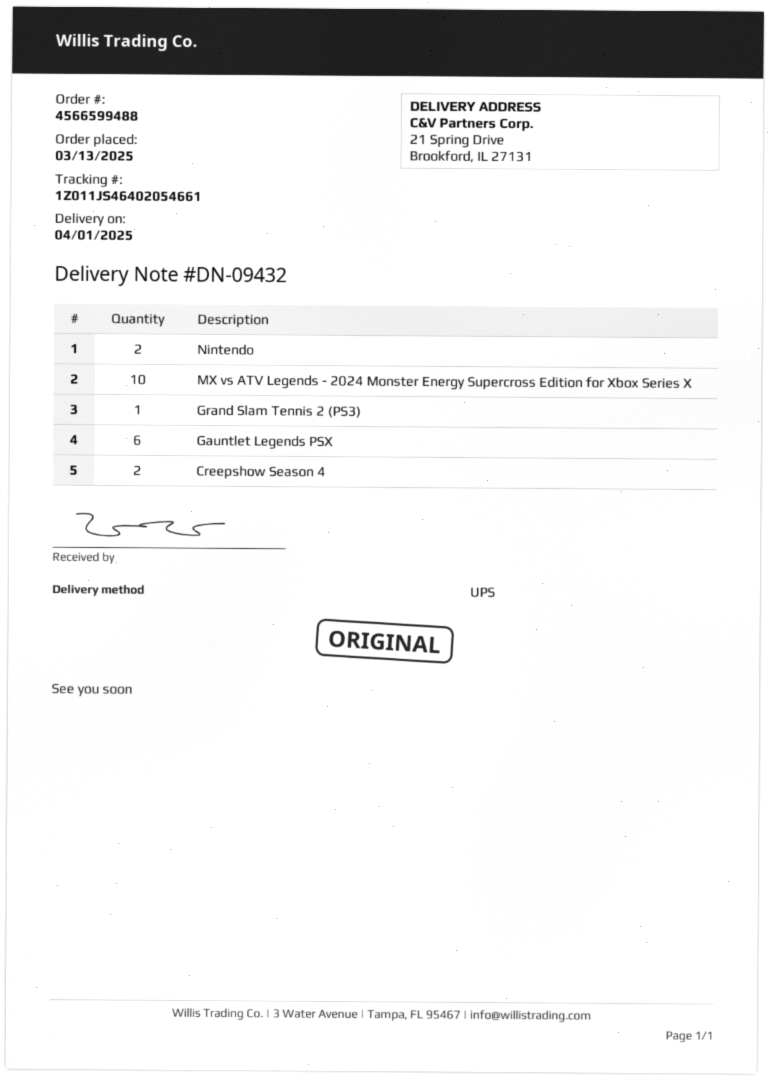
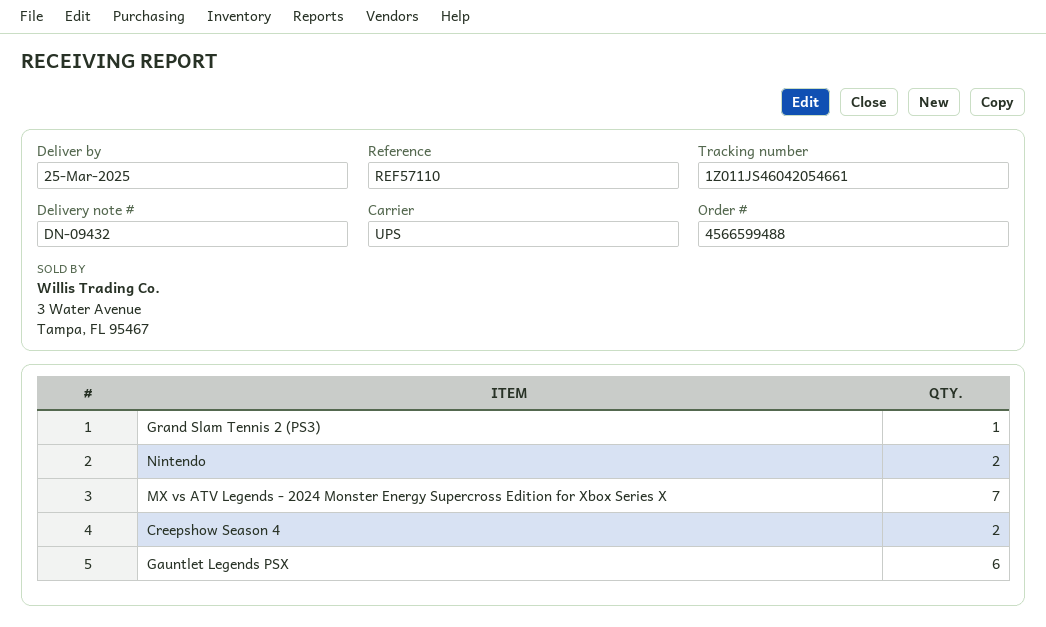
delivery date: 2025-04-01 -> 2025-03-25
tracking number: 1Z011JS46402054661 -> 1Z011JS46042054661
MX vs ATV Legends - 2024 Monster Energy Supercross Edition for Xbox Series X: 10 -> 7

